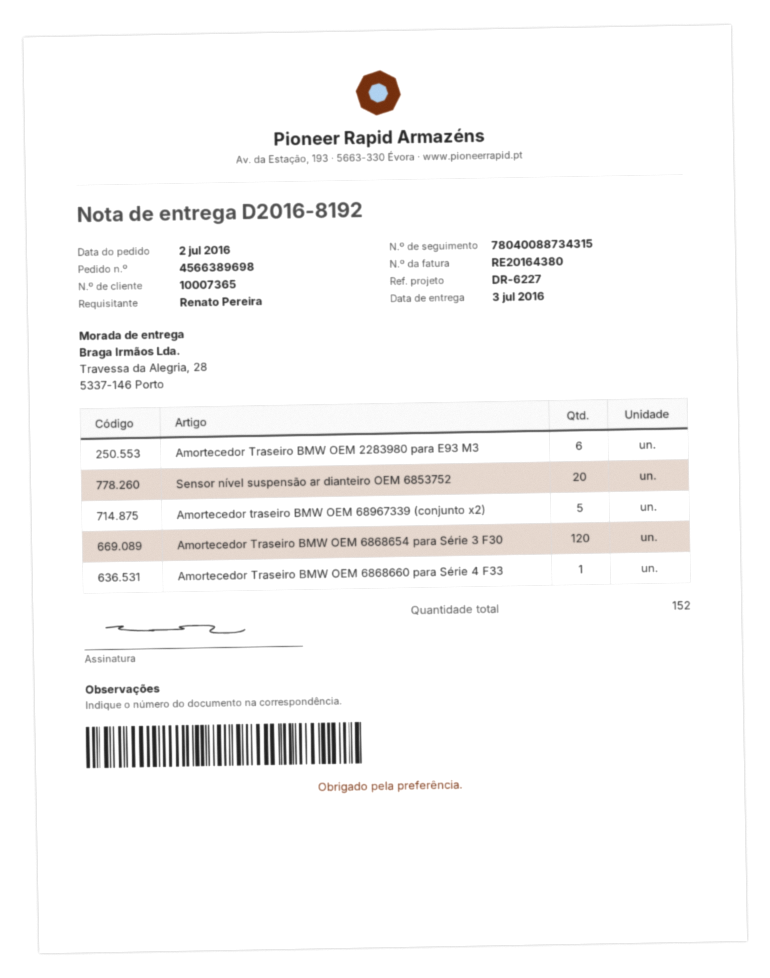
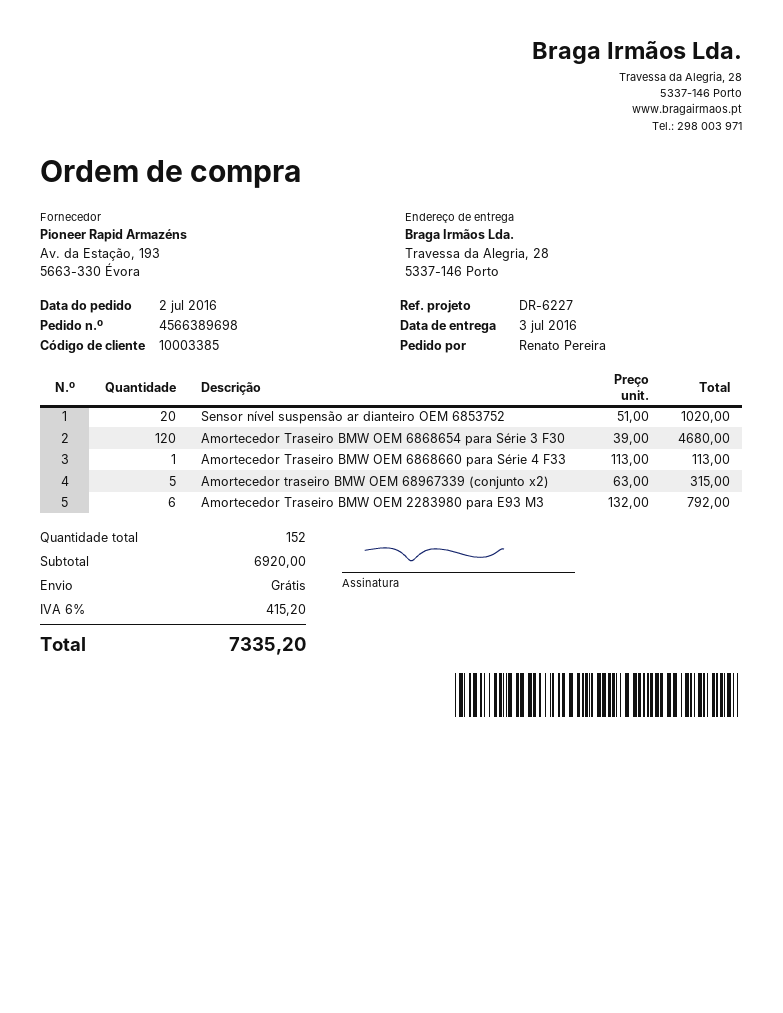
customer number: 10007365 -> 10003385

